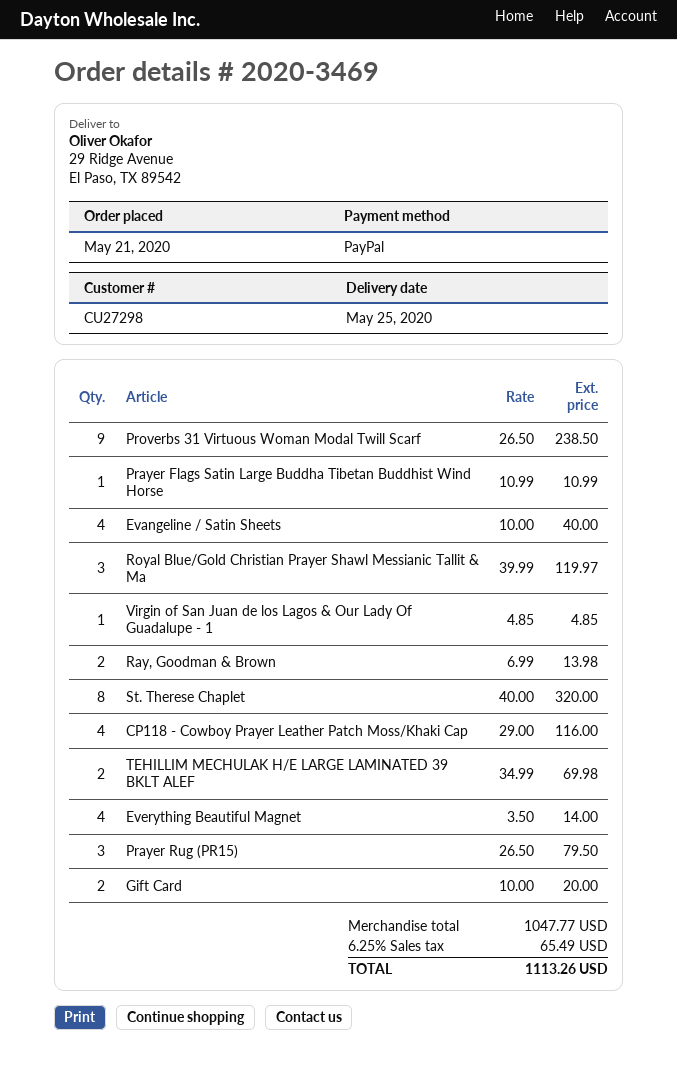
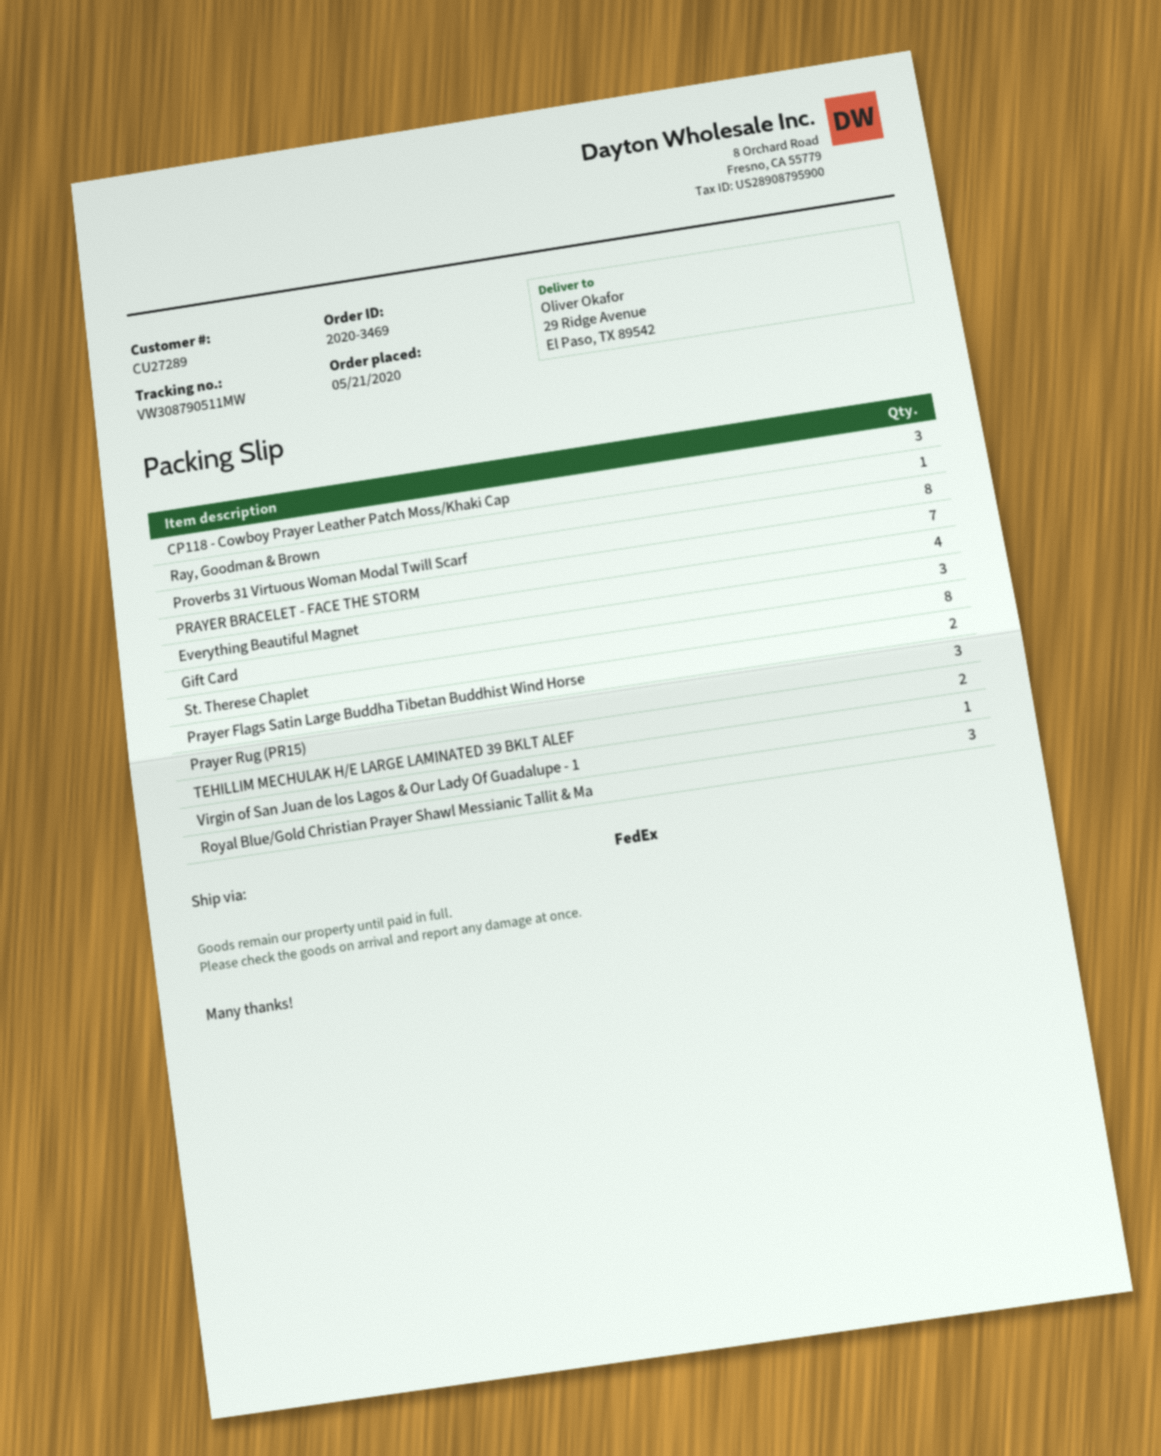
customer number: CU27298 -> CU27289
Proverbs 31 Virtuous Woman Modal Twill Scarf: 9 -> 8
Prayer Flags Satin Large Buddha Tibetan Buddhist Wind Horse: 1 -> 2
Evangeline / Satin Sheets: 4 -> none
Ray, Goodman & Brown: 2 -> 1
CP118 - Cowboy Prayer Leather Patch Moss/Khaki Cap: 4 -> 3
Gift Card: 2 -> 3
PRAYER BRACELET - FACE THE STORM: none -> 7

